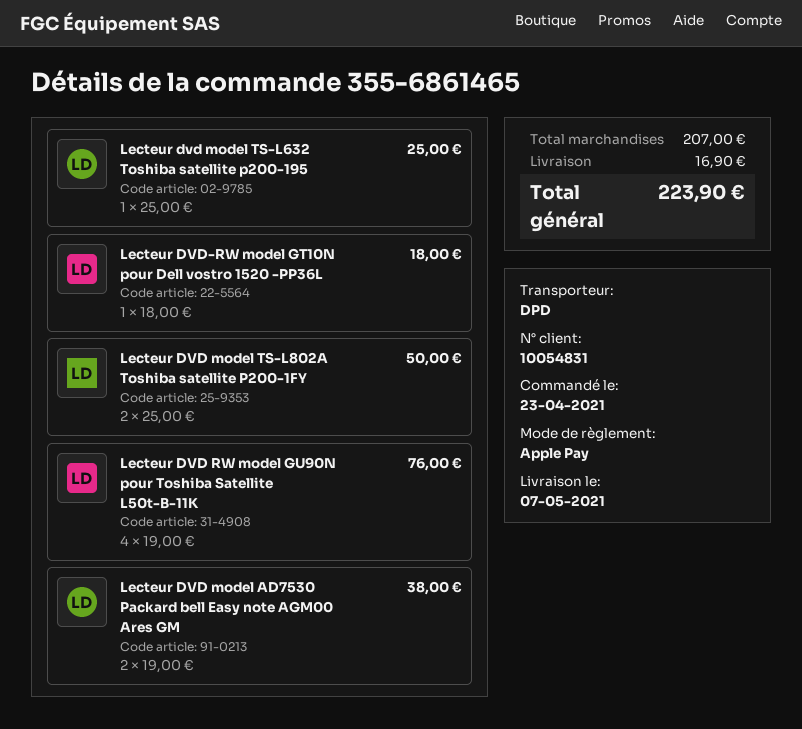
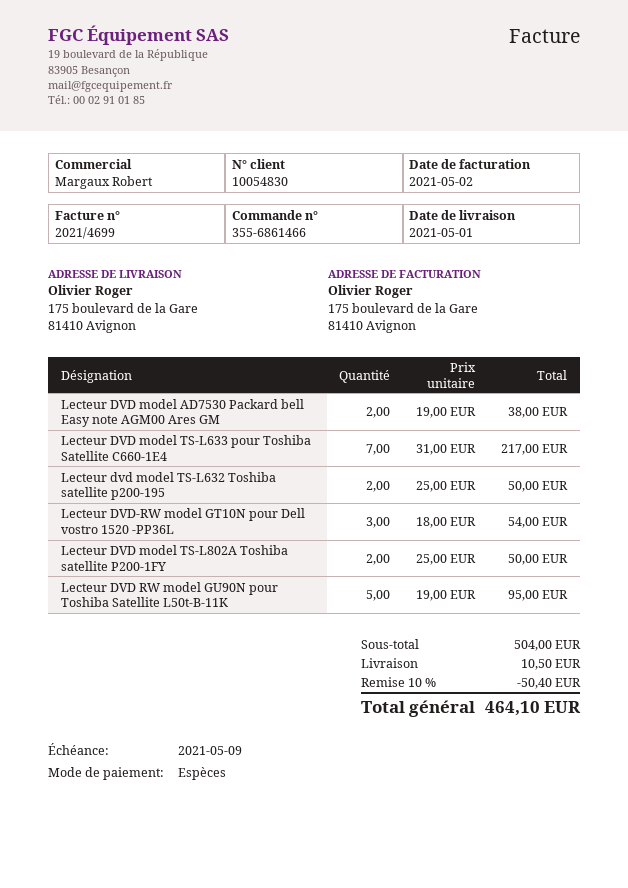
order number: 355-6861465 -> 355-6861466
delivery date: 2021-05-07 -> 2021-05-01
customer number: 10054831 -> 10054830
payment method: Apple Pay -> cash
Lecteur dvd model TS-L632 Toshiba satellite p200-195: 1 x 25.00 = 25.00 -> 2 x 25.00 = 50.00
Lecteur DVD-RW model GT10N pour Dell vostro 1520 -PP36L: 1 x 18.00 = 18.00 -> 3 x 18.00 = 54.00
Lecteur DVD RW model GU90N pour Toshiba Satellite L50t-B-11K: 4 x 19.00 = 76.00 -> 5 x 19.00 = 95.00
Lecteur DVD model TS-L633 pour Toshiba Satellite C660-1E4: none -> 7 x 31.00 = 217.00
subtotal: 207.00 -> 504.00
discount: none -> 10% = 50.40
shipping: 16.90 -> 10.50
total: 223.90 -> 464.10

